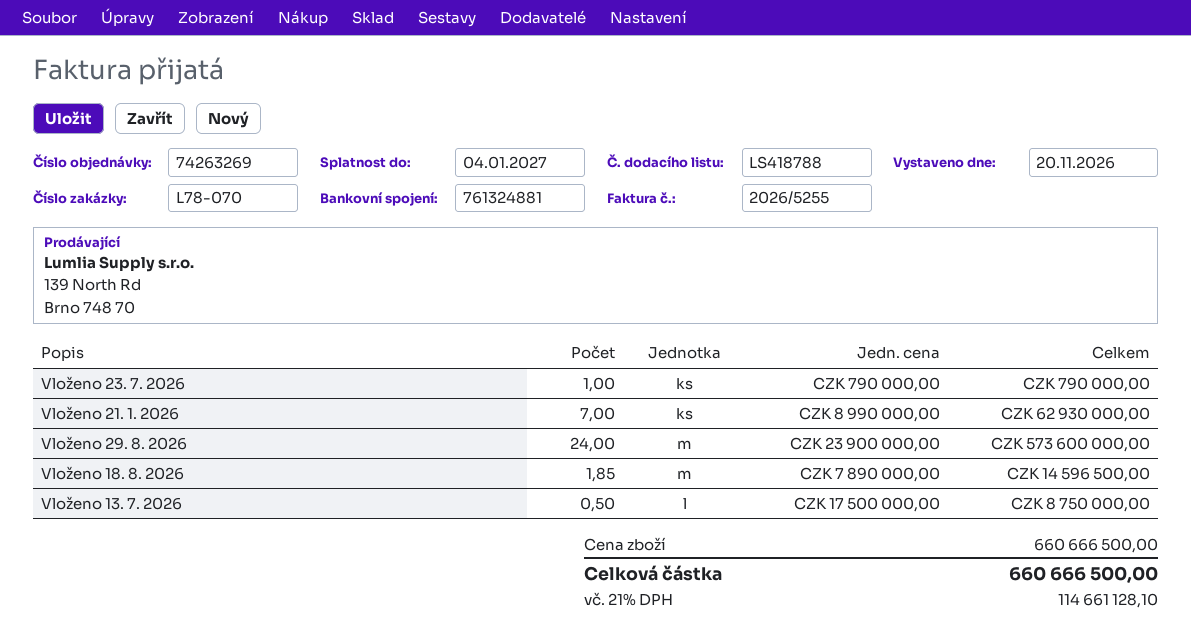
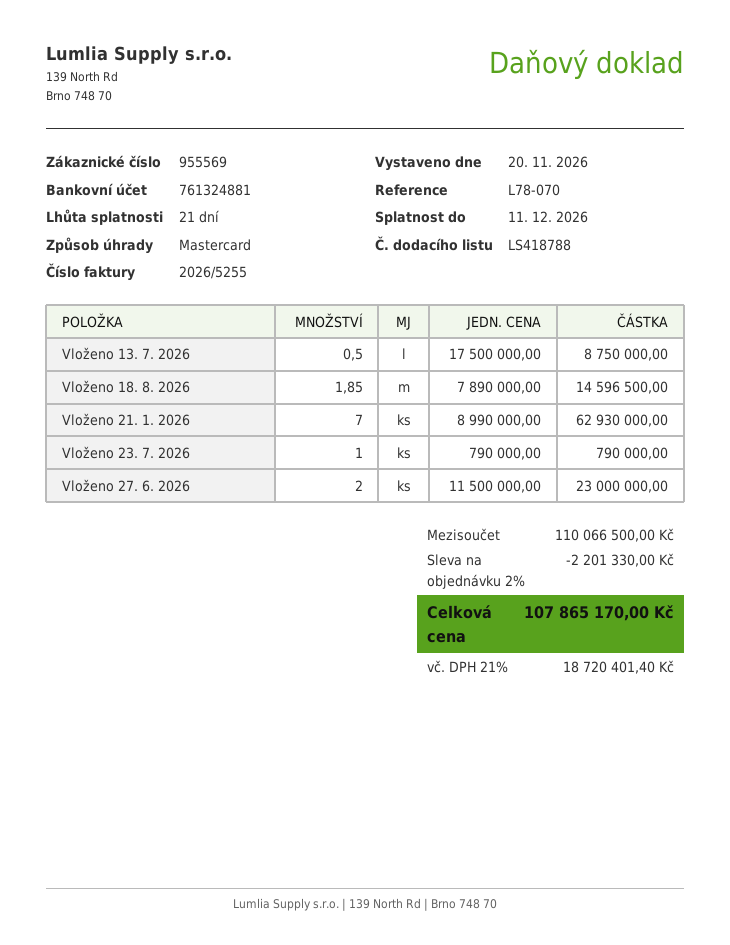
due date: 2027-01-04 -> 2026-12-11
Vloženo 29. 8. 2026: 24 x 23900000.00 = 573600000.00 -> none
Vloženo 27. 6. 2026: none -> 2 x 11500000.00 = 23000000.00
subtotal: 660666500.00 -> 110066500.00
discount: none -> 2% = 2201330.00
tax: 21% = 114661128.10 -> 21% = 18720401.40
total: 660666500.00 -> 107865170.00

